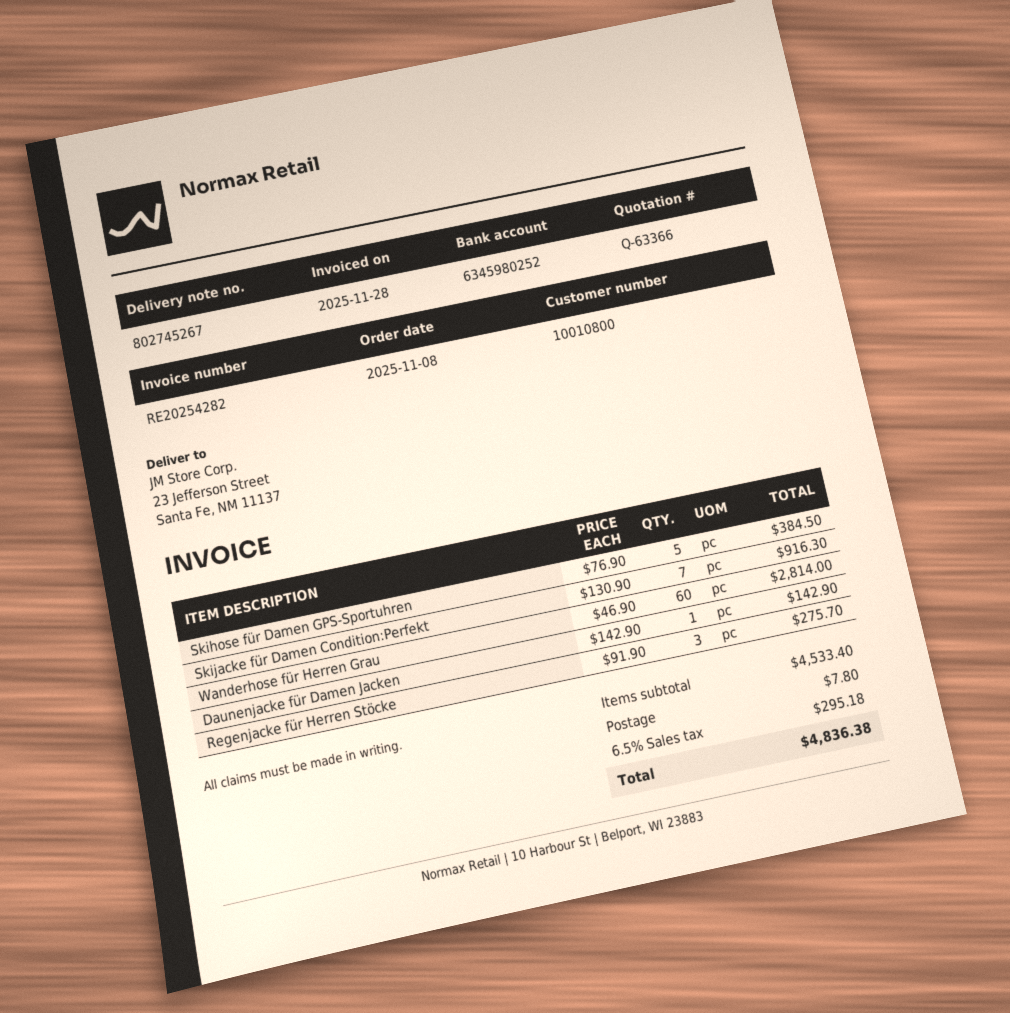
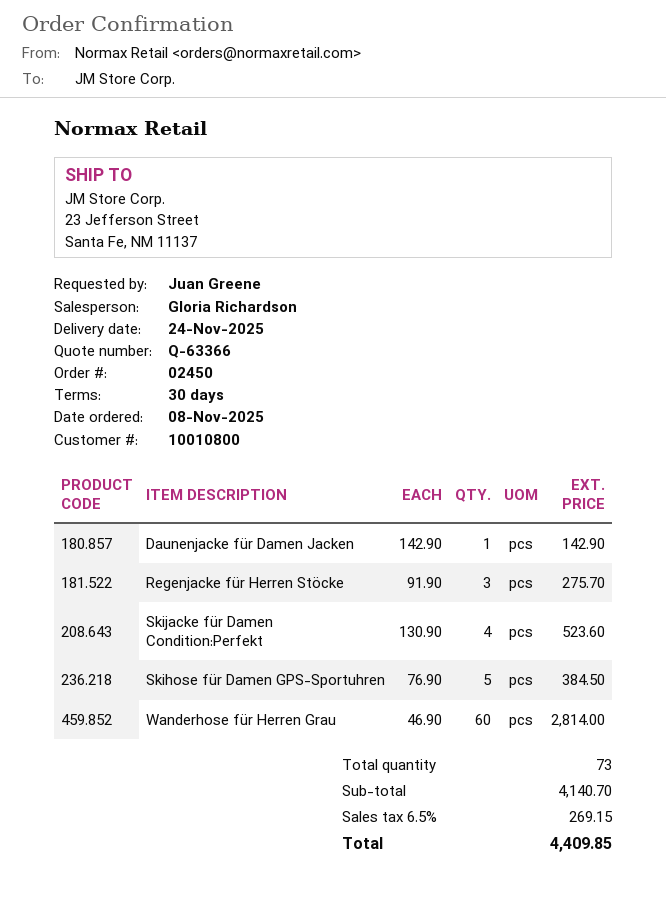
Skijacke für Damen Condition:Perfekt: 7 x 130.90 = 916.30 -> 4 x 130.90 = 523.60
subtotal: 4533.40 -> 4140.70
shipping: 7.80 -> none
tax: 6.5% = 295.18 -> 6.5% = 269.15
total: 4836.38 -> 4409.85

